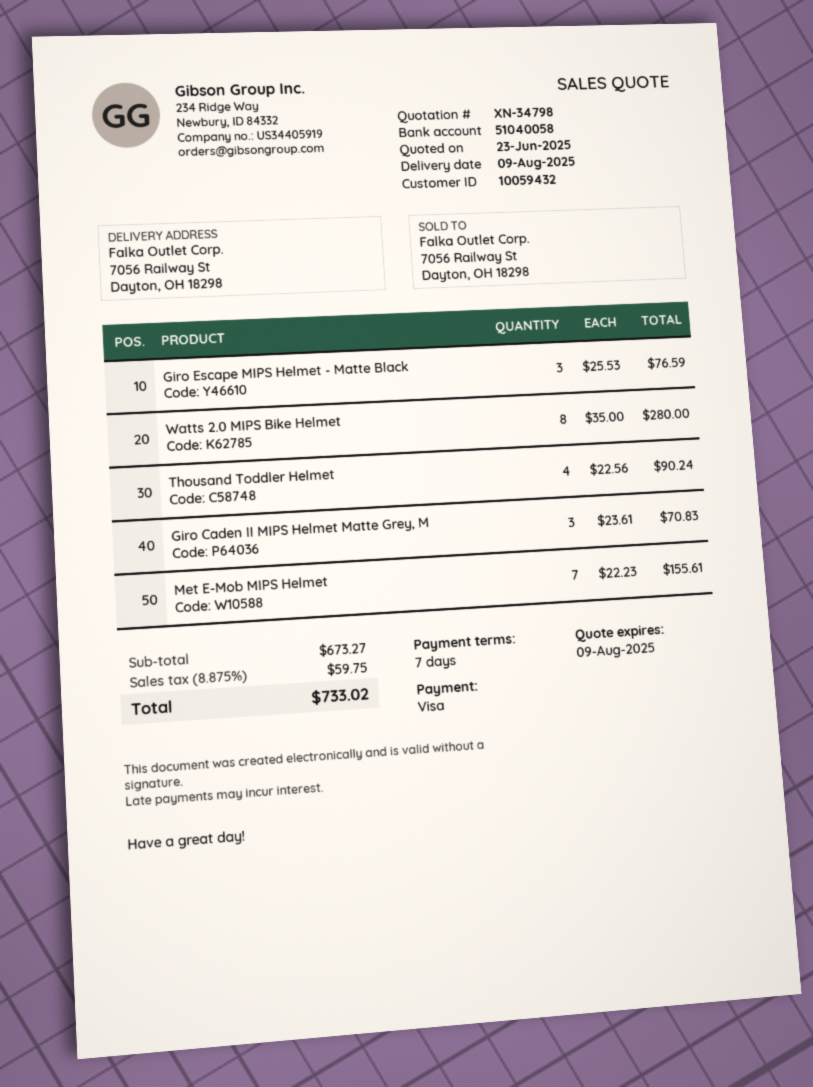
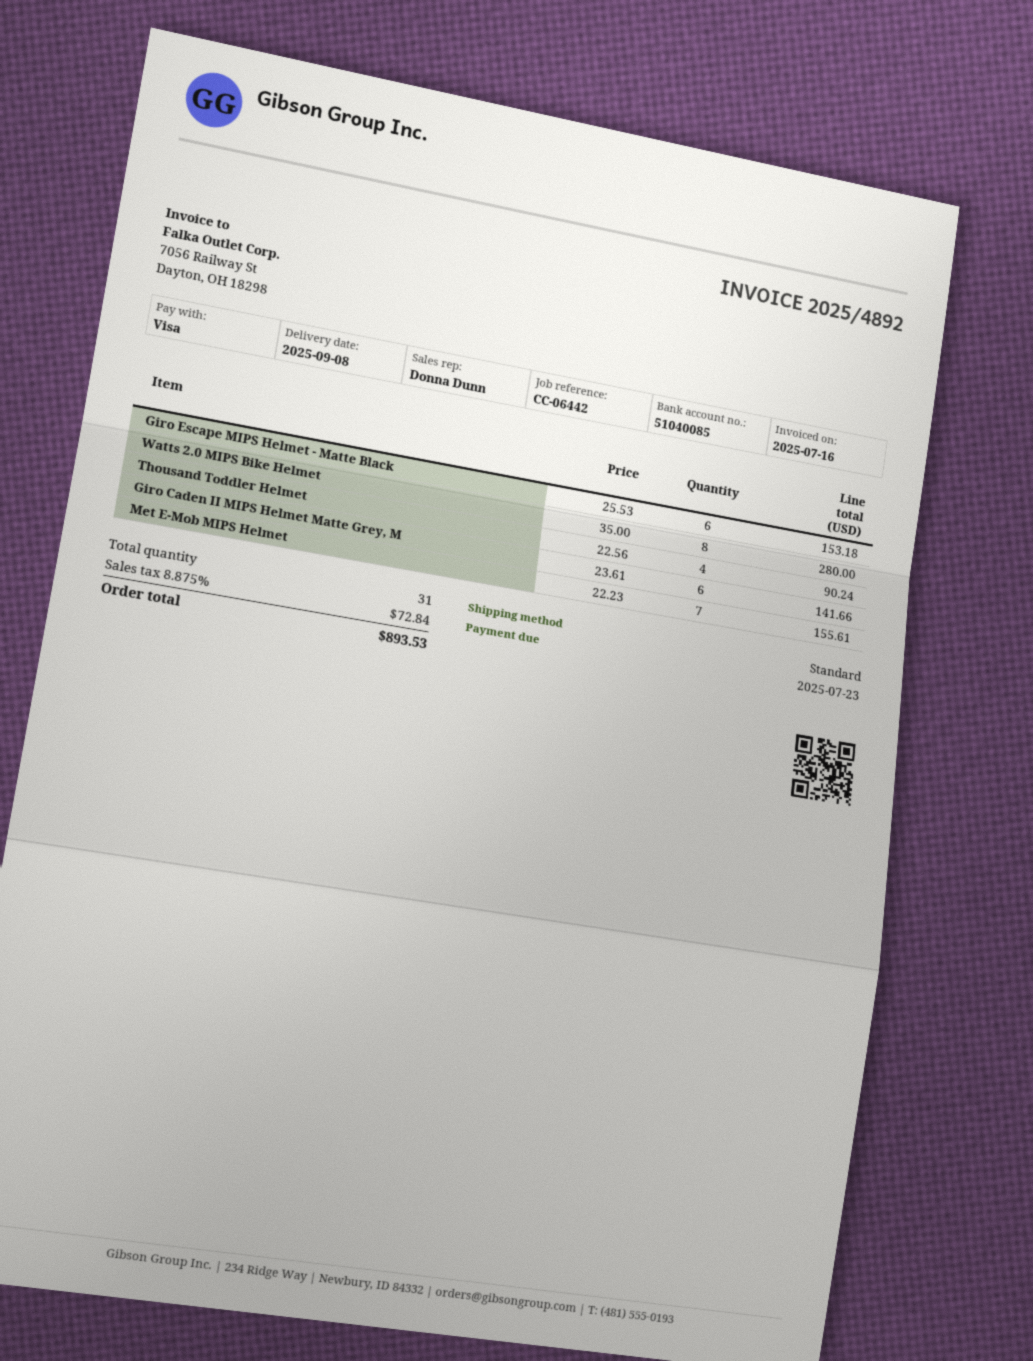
delivery date: 2025-08-09 -> 2025-09-08
bank account: 51040058 -> 51040085
Giro Escape MIPS Helmet - Matte Black: 3 x 25.53 = 76.59 -> 6 x 25.53 = 153.18
Giro Caden II MIPS Helmet Matte Grey, M: 3 x 23.61 = 70.83 -> 6 x 23.61 = 141.66
tax: 8.875% = 59.75 -> 8.875% = 72.84
total: 733.02 -> 893.53

